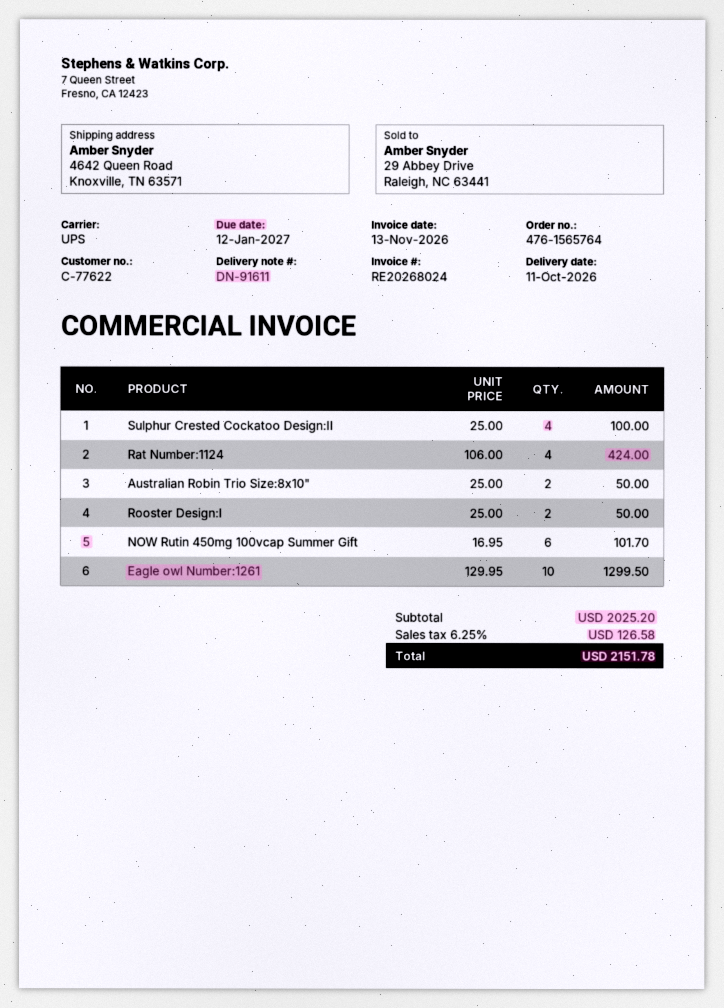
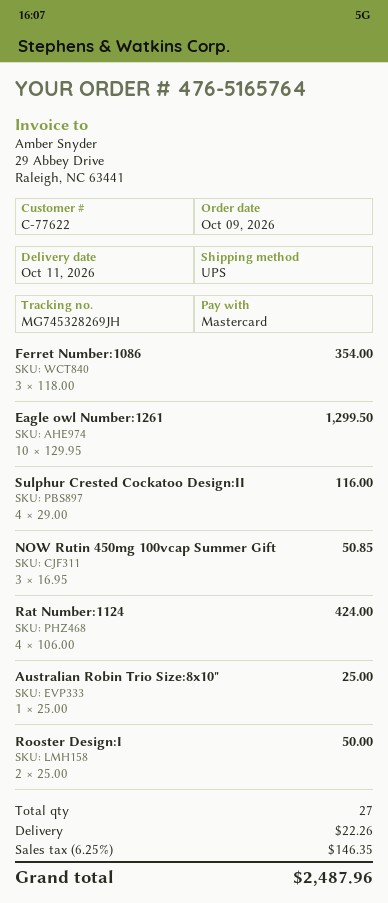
order number: 476-1565764 -> 476-5165764
Sulphur Crested Cockatoo Design:II: 4 x 25.00 = 100.00 -> 4 x 29.00 = 116.00
Australian Robin Trio Size:8x10": 2 x 25.00 = 50.00 -> 1 x 25.00 = 25.00
NOW Rutin 450mg 100vcap Summer Gift: 6 x 16.95 = 101.70 -> 3 x 16.95 = 50.85
Ferret Number:1086: none -> 3 x 118.00 = 354.00
shipping: none -> 22.26
tax: 6.25% = 126.58 -> 6.25% = 146.35
total: 2151.78 -> 2487.96

